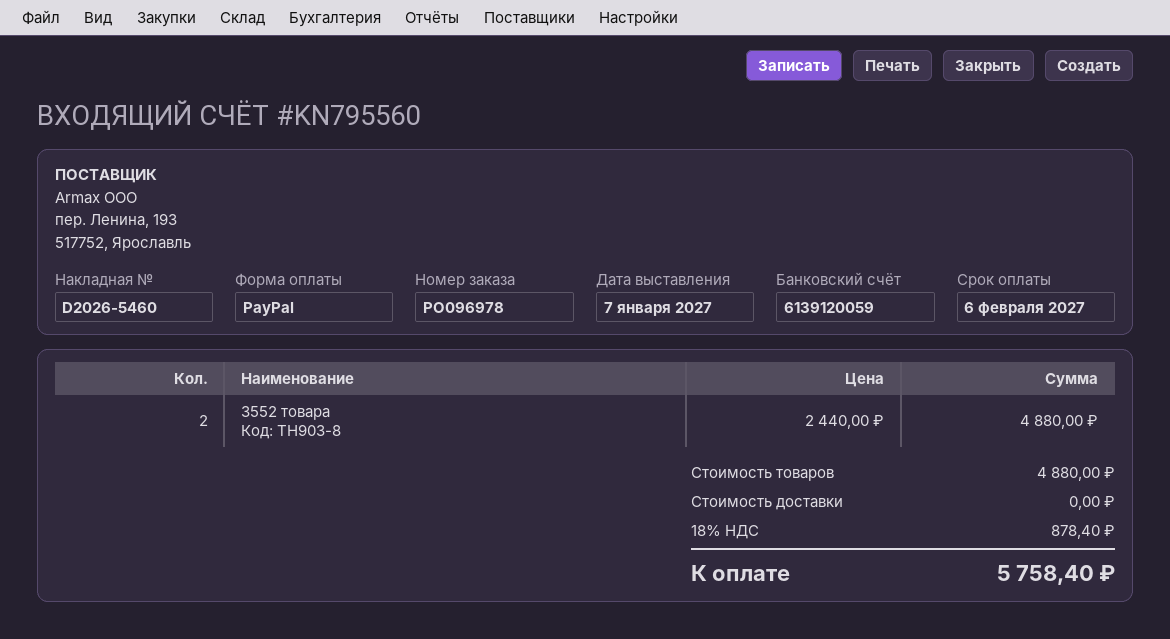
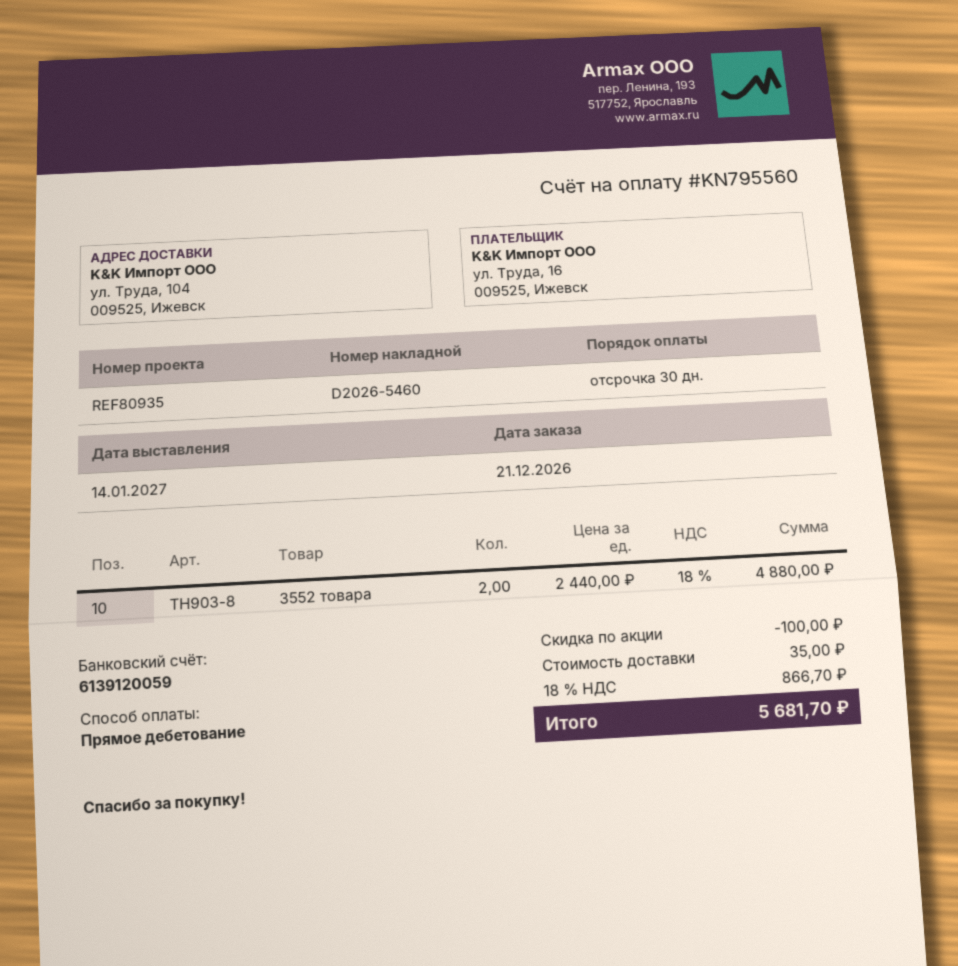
invoice date: 2027-01-07 -> 2027-01-14
payment method: PayPal -> direct debit
discount: none -> 100.00
shipping: 0.00 -> 35.00
tax: 18% = 878.40 -> 18% = 866.70
total: 5758.40 -> 5681.70

